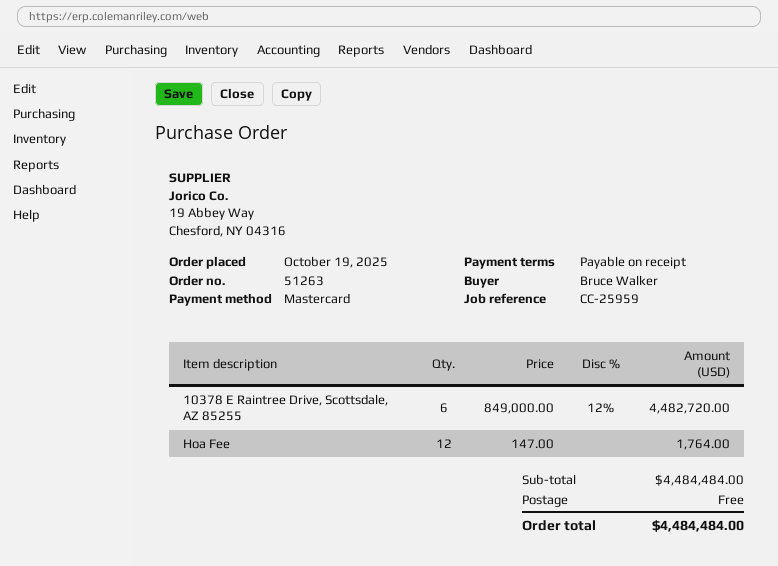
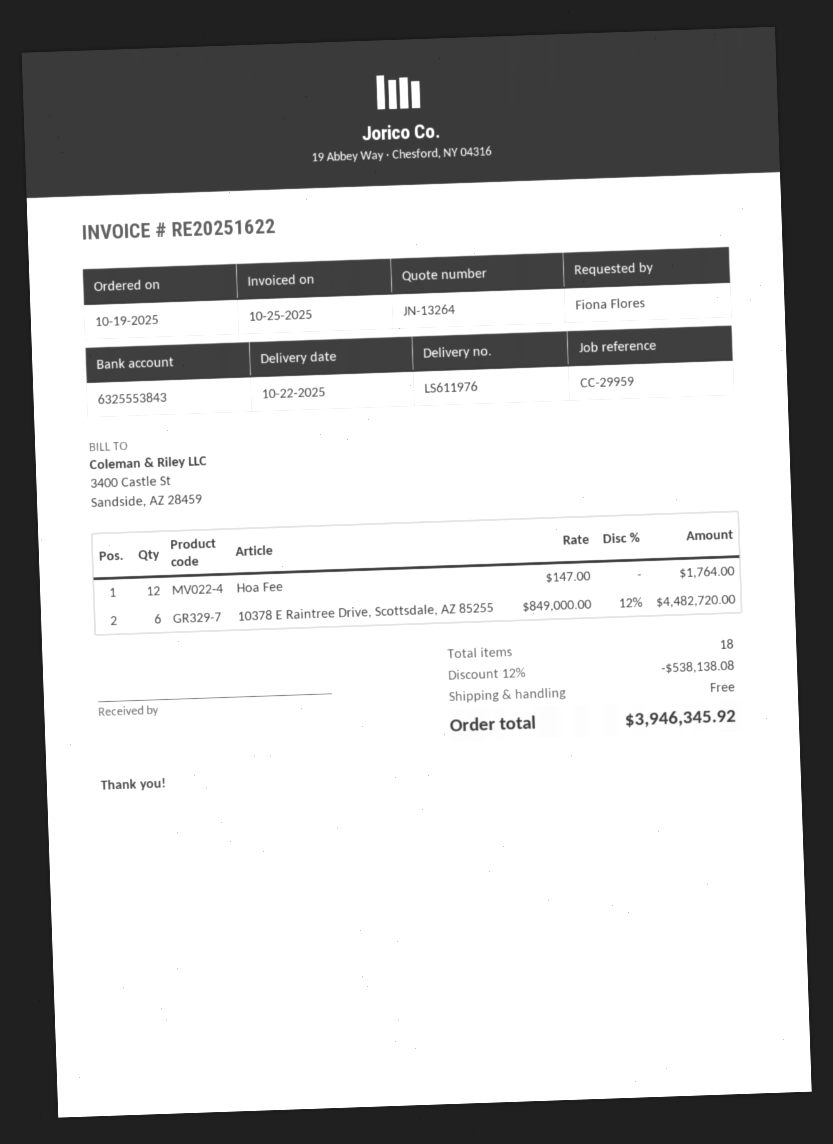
reference: CC-25959 -> CC-29959
ordered by: Bruce Walker -> Fiona Flores
discount: none -> 12% = 538138.08
total: 4484484.00 -> 3946345.92

